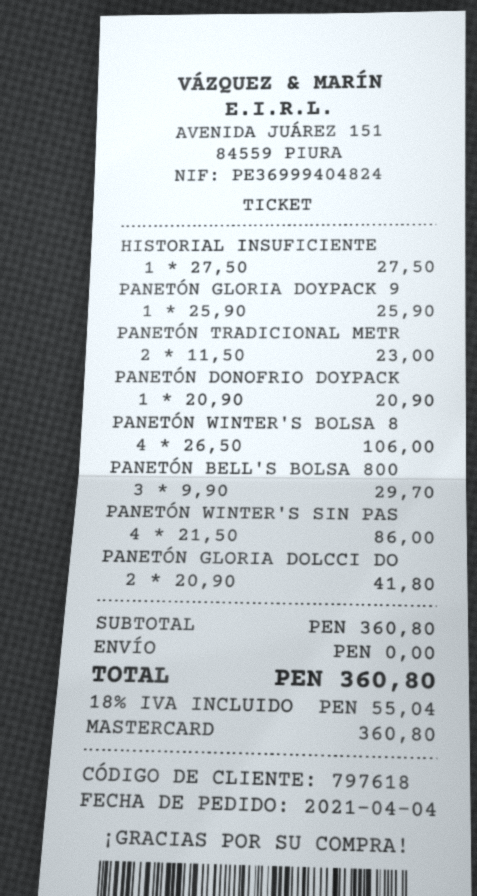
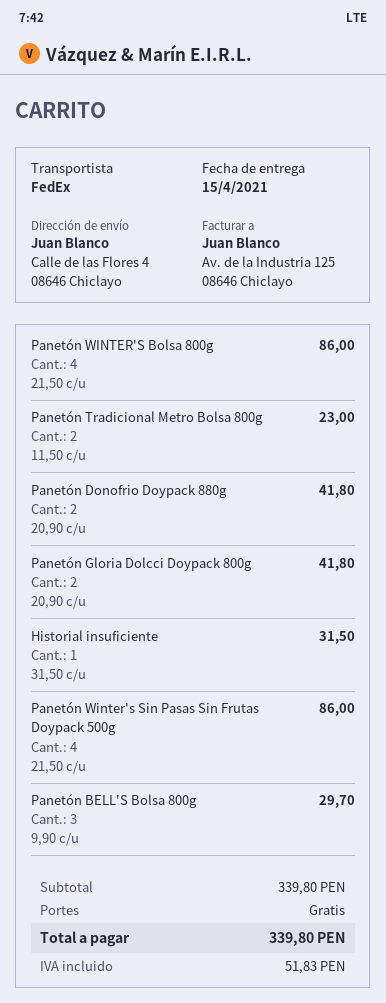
HISTORIAL INSUFICIENTE: 1 x 27.50 = 27.50 -> 1 x 31.50 = 31.50
PANETÓN GLORIA DOYPACK 9: 1 x 25.90 = 25.90 -> none
PANETÓN DONOFRIO DOYPACK: 1 x 20.90 = 20.90 -> 2 x 20.90 = 41.80
PANETÓN WINTER'S BOLSA 8: 4 x 26.50 = 106.00 -> 4 x 21.50 = 86.00
subtotal: 360.80 -> 339.80
tax: 55.04 -> 51.83
total: 360.80 -> 339.80

